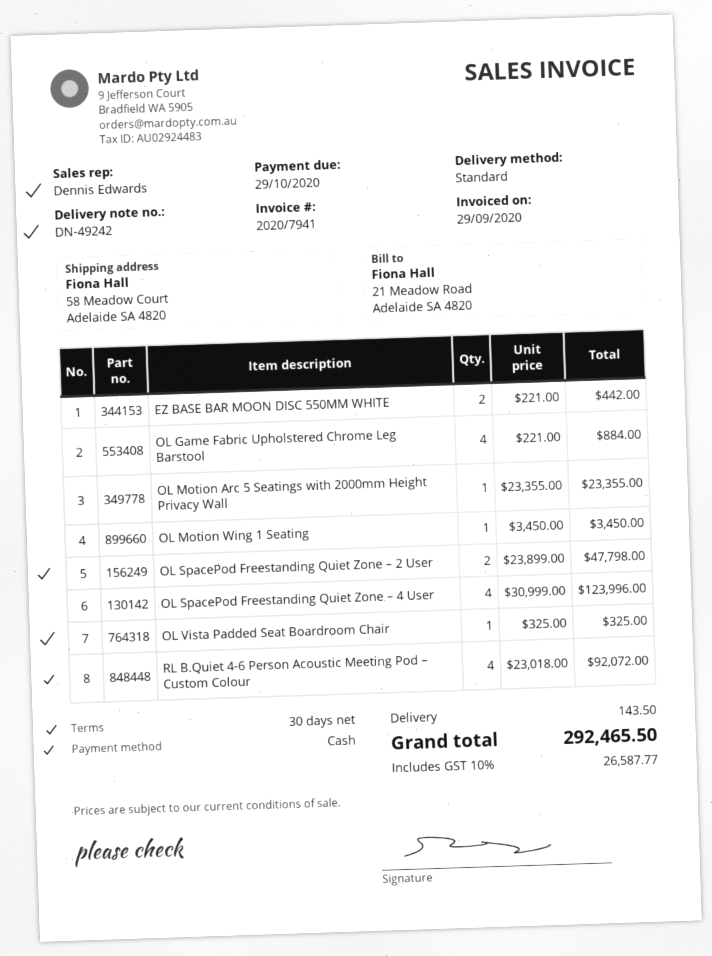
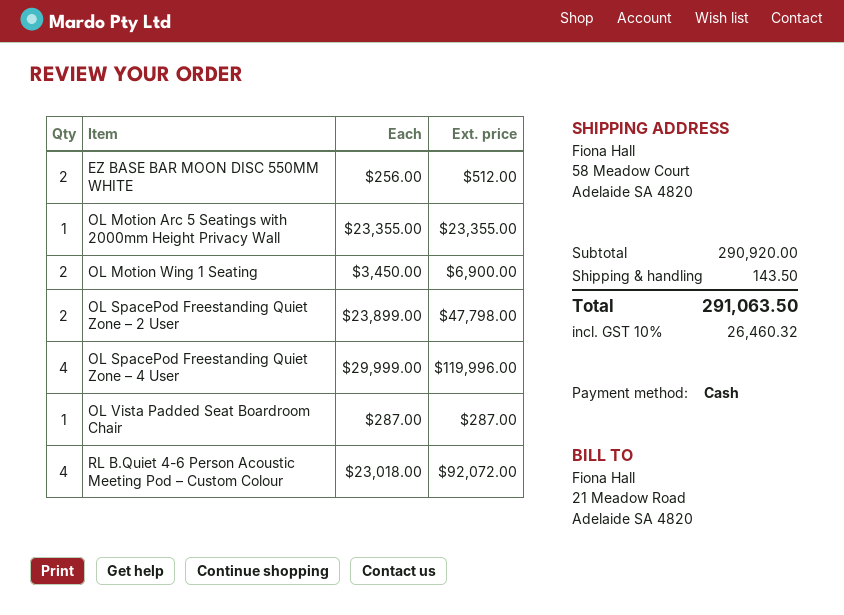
EZ BASE BAR MOON DISC 550MM WHITE: 2 x 221.00 = 442.00 -> 2 x 256.00 = 512.00
OL Game Fabric Upholstered Chrome Leg Barstool: 4 x 221.00 = 884.00 -> none
OL Motion Wing 1 Seating: 1 x 3450.00 = 3450.00 -> 2 x 3450.00 = 6900.00
OL SpacePod Freestanding Quiet Zone – 4 User: 4 x 30999.00 = 123996.00 -> 4 x 29999.00 = 119996.00
OL Vista Padded Seat Boardroom Chair: 1 x 325.00 = 325.00 -> 1 x 287.00 = 287.00
tax: 10% = 26587.77 -> 10% = 26460.32
total: 292465.50 -> 291063.50

